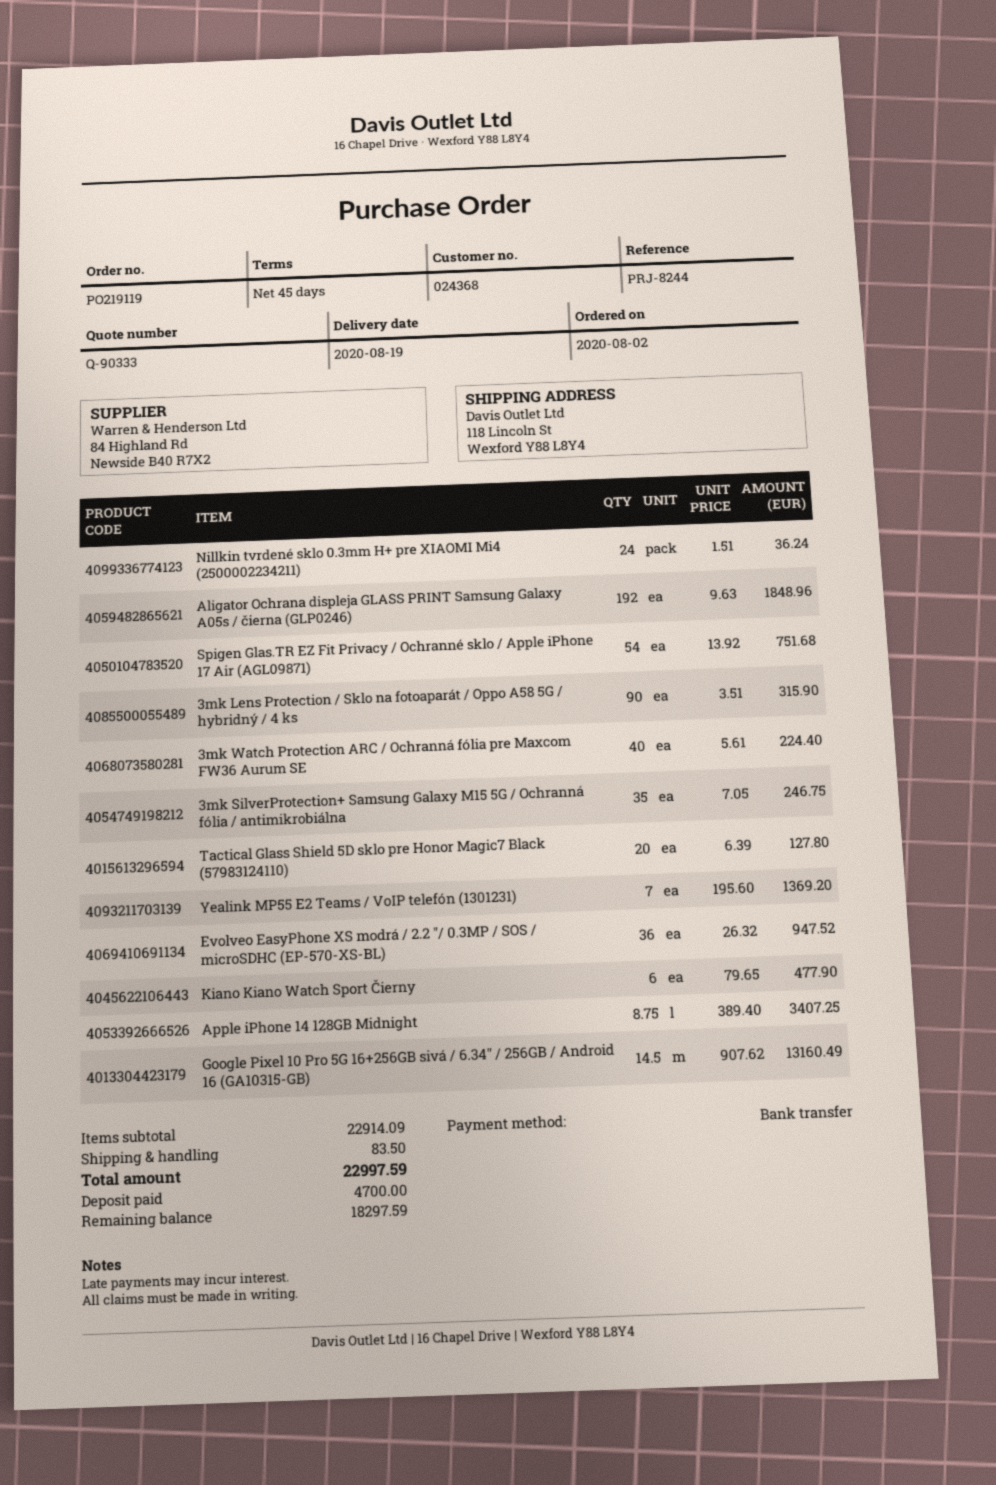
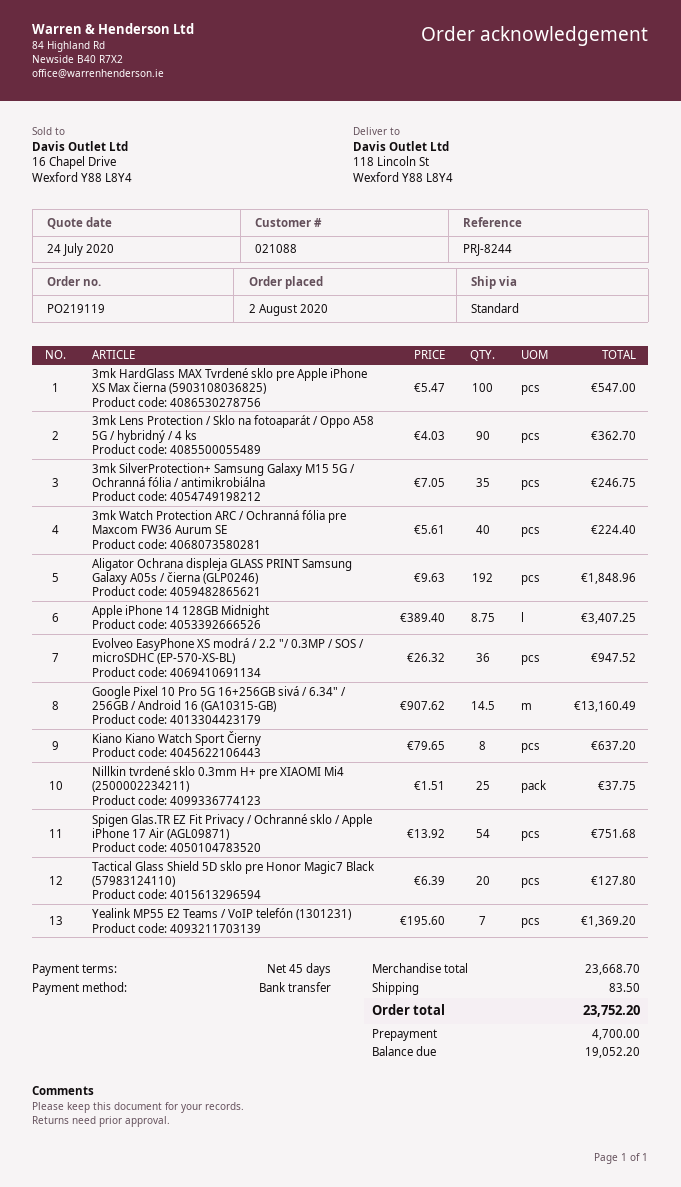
customer number: 024368 -> 021088
Nillkin tvrdené sklo 0.3mm H+ pre XIAOMI Mi4 (2500002234211): 24 x 1.51 = 36.24 -> 25 x 1.51 = 37.75
3mk Lens Protection / Sklo na fotoaparát / Oppo A58 5G / hybridný / 4 ks: 90 x 3.51 = 315.90 -> 90 x 4.03 = 362.70
Kiano Kiano Watch Sport Čierny: 6 x 79.65 = 477.90 -> 8 x 79.65 = 637.20
3mk HardGlass MAX Tvrdené sklo pre Apple iPhone XS Max čierna (5903108036825): none -> 100 x 5.47 = 547.00
subtotal: 22914.09 -> 23668.70
total: 22997.59 -> 23752.20
balance: 18297.59 -> 19052.20

